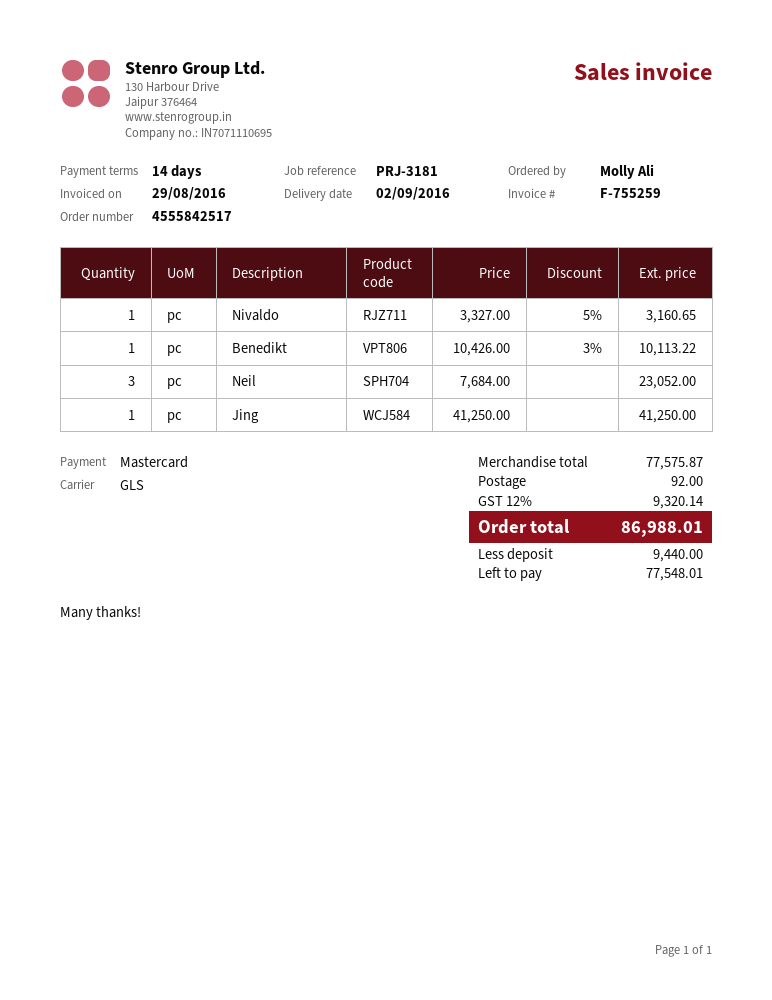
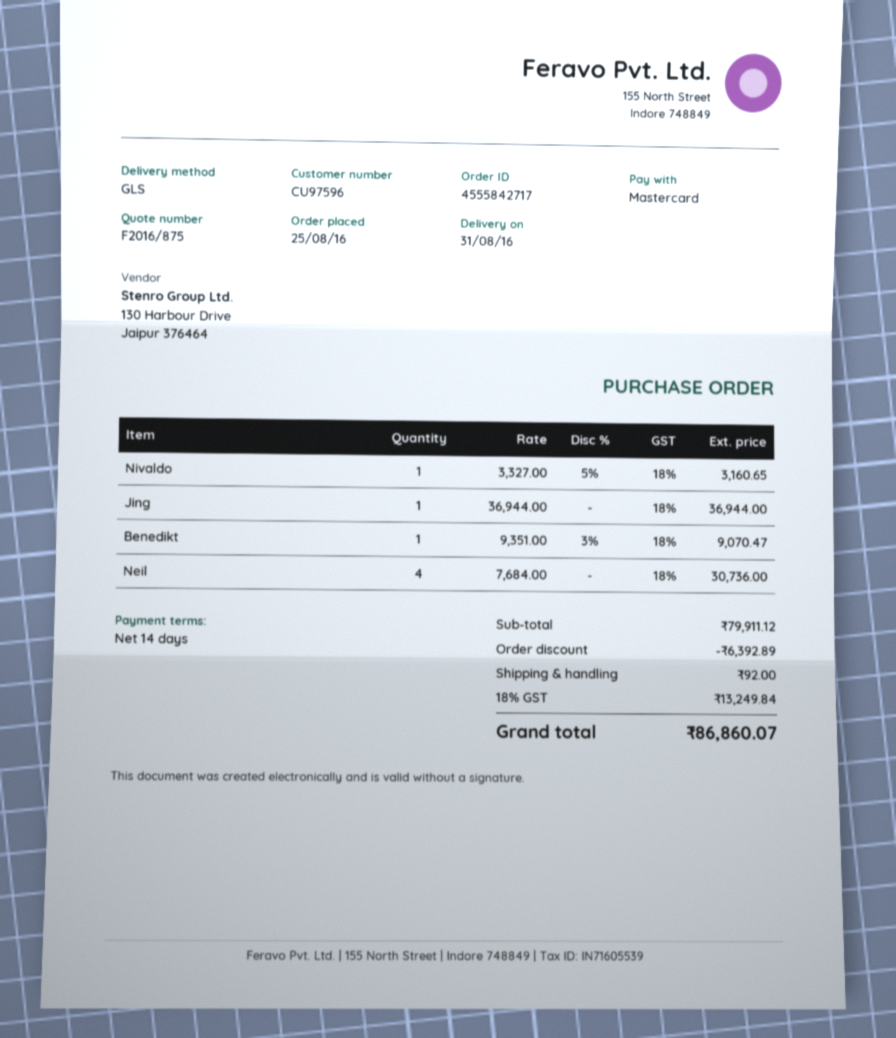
order number: 4555842517 -> 4555842717
delivery date: 2016-09-02 -> 2016-08-31
Benedikt: 1 x 10426.00 - 3% = 10113.22 -> 1 x 9351.00 - 3% = 9070.47
Neil: 3 x 7684.00 = 23052.00 -> 4 x 7684.00 = 30736.00
Jing: 1 x 41250.00 = 41250.00 -> 1 x 36944.00 = 36944.00
subtotal: 77575.87 -> 79911.12
discount: none -> 6392.89
tax: 12% = 9320.14 -> 18% = 13249.84
total: 86988.01 -> 86860.07

